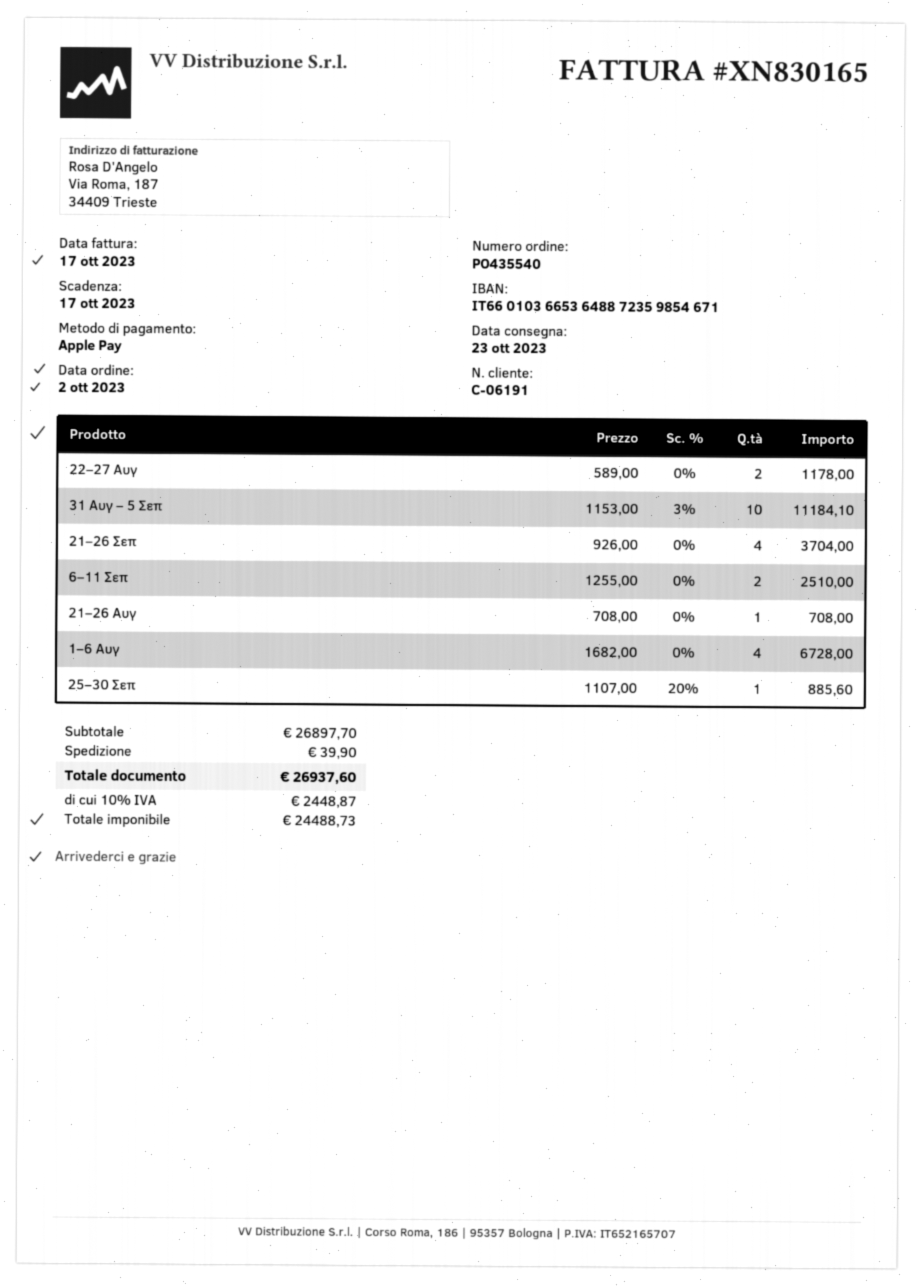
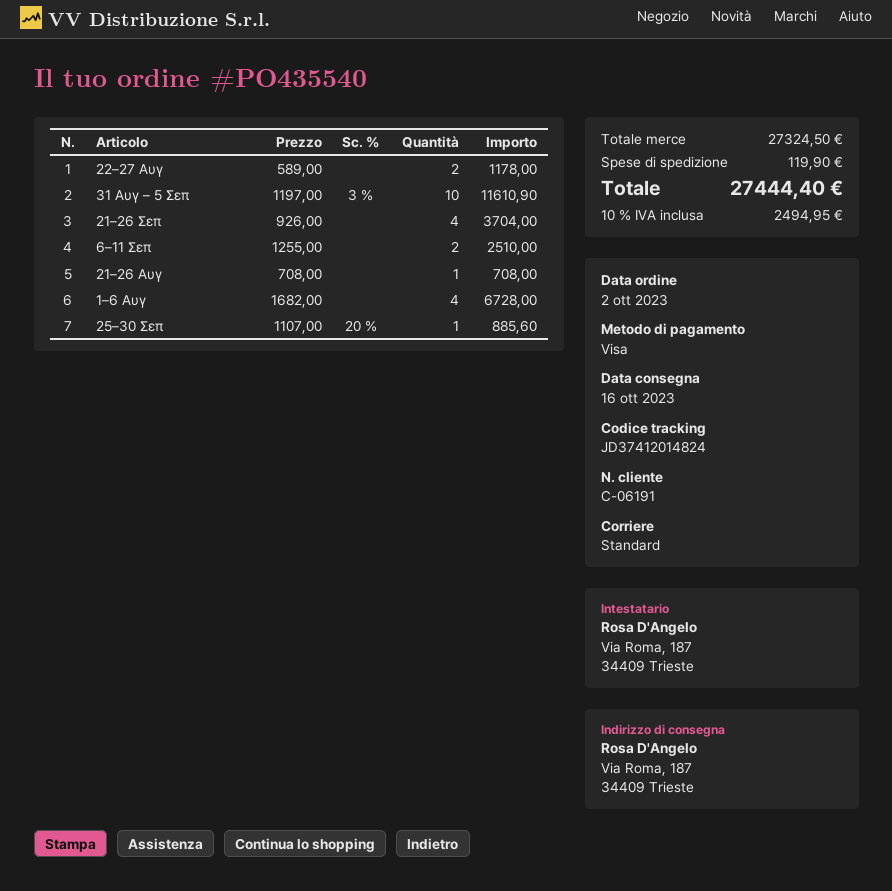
delivery date: 2023-10-23 -> 2023-10-16
payment method: Apple Pay -> Visa
31 Αυγ – 5 Σεπ: 10 x 1153.00 - 3% = 11184.10 -> 10 x 1197.00 - 3% = 11610.90
subtotal: 26897.70 -> 27324.50
shipping: 39.90 -> 119.90
tax: 10% = 2448.87 -> 10% = 2494.95
total: 26937.60 -> 27444.40

